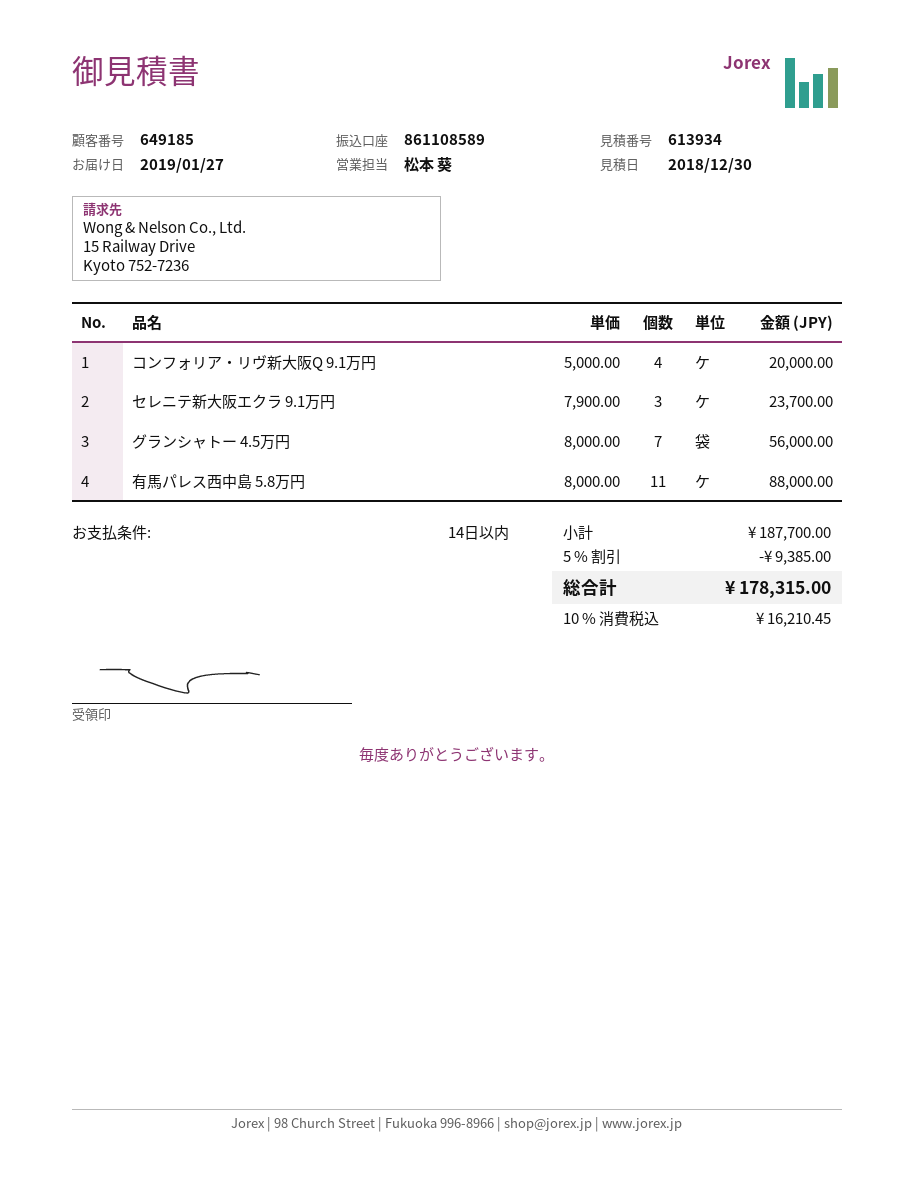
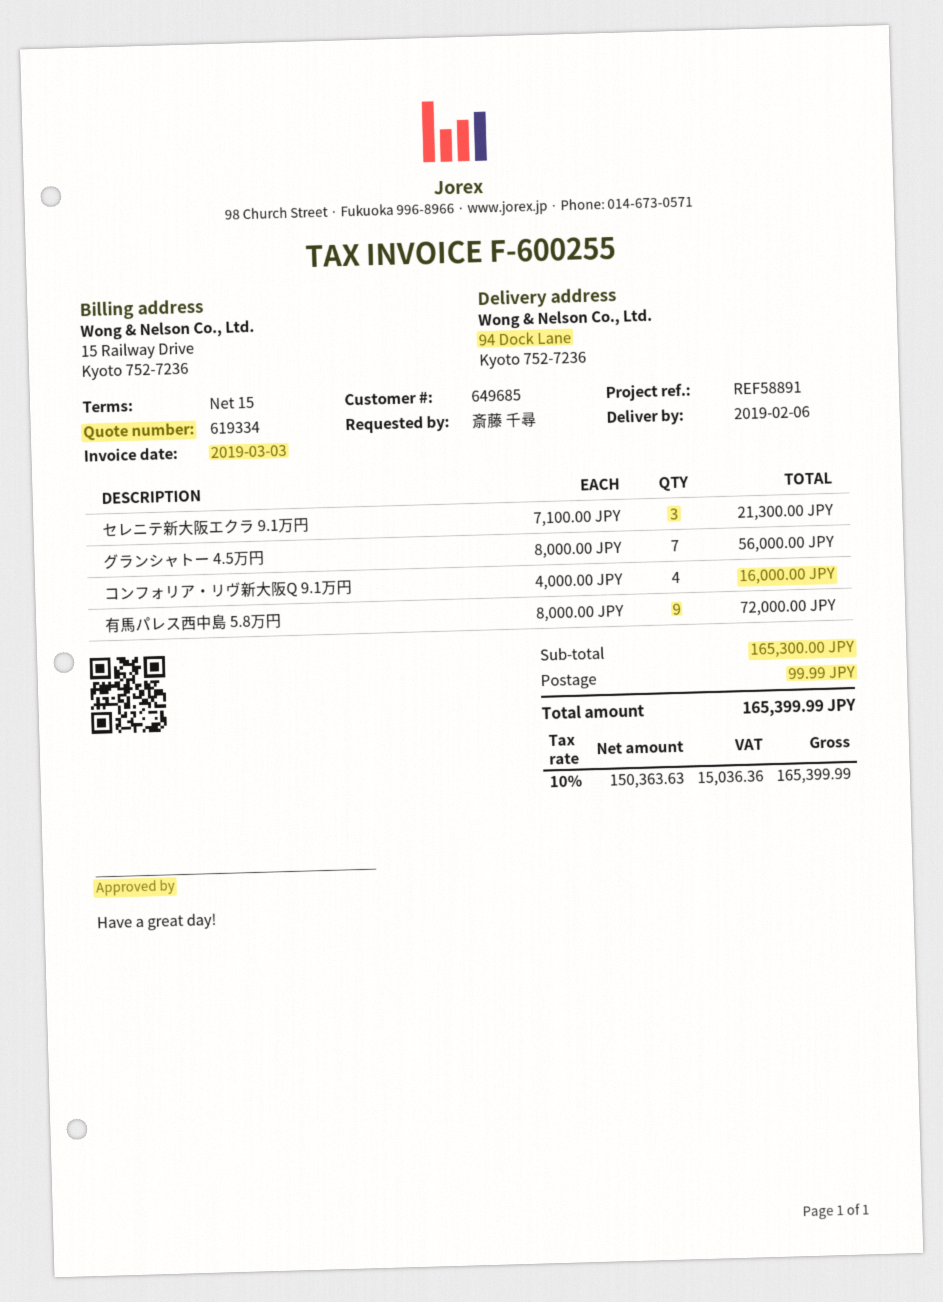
quote number: 613934 -> 619334
delivery date: 2019-01-27 -> 2019-02-06
payment terms: 14 days -> 15 days
customer number: 649185 -> 649685
コンフォリア・リヴ新大阪Q 9.1万円: 4 x 5000.00 = 20000.00 -> 4 x 4000.00 = 16000.00
セレニテ新大阪エクラ 9.1万円: 3 x 7900.00 = 23700.00 -> 3 x 7100.00 = 21300.00
有馬パレス西中島 5.8万円: 11 x 8000.00 = 88000.00 -> 9 x 8000.00 = 72000.00
subtotal: 187700.00 -> 165300.00
discount: 5% = 9385.00 -> none
shipping: none -> 99.99
tax: 10% = 16210.45 -> 10% = 15036.36
total: 178315.00 -> 165399.99

